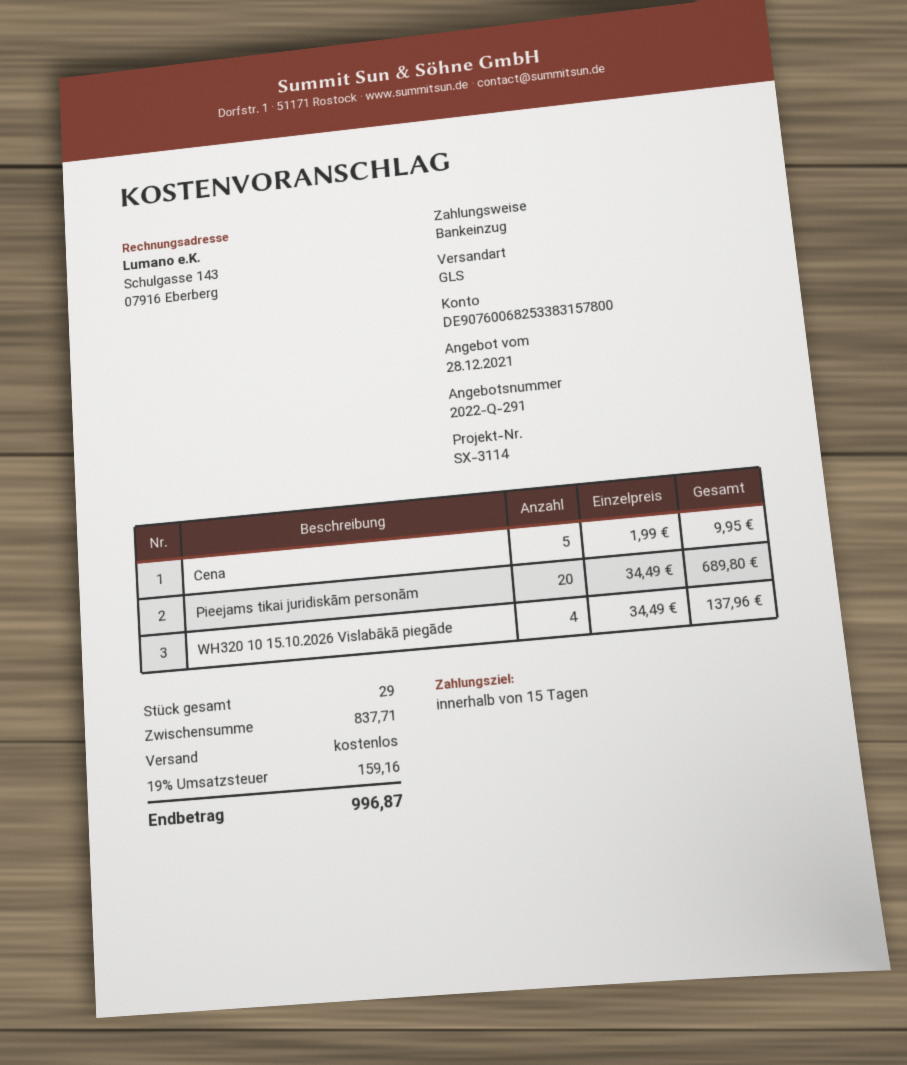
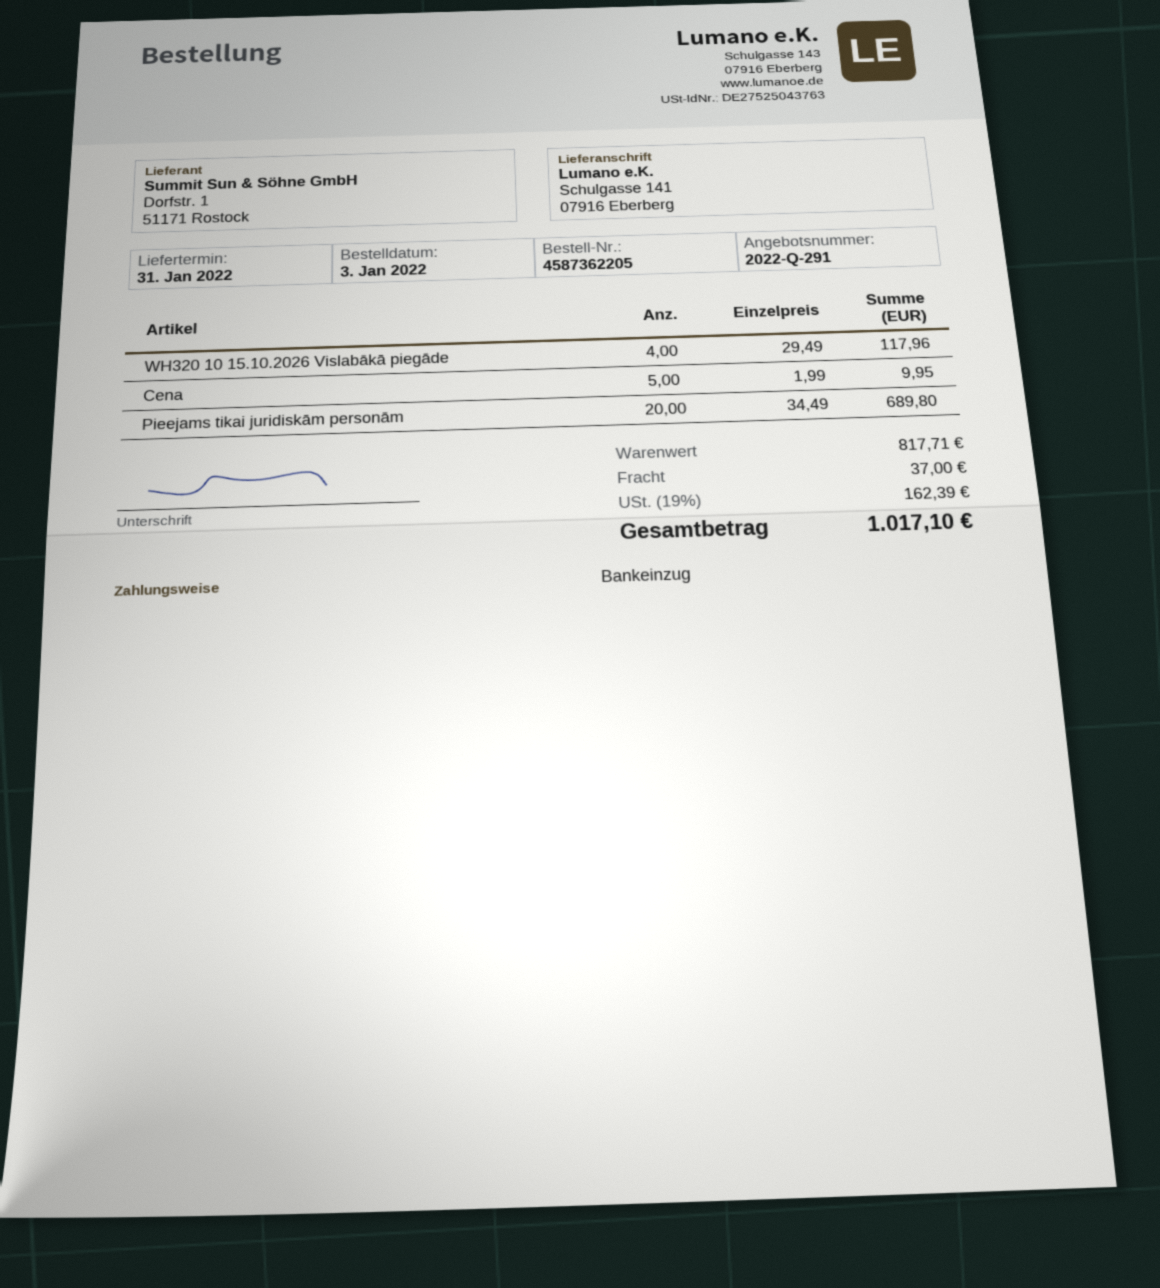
WH320 10 15.10.2026 Vislabākā piegāde: 4 x 34.49 = 137.96 -> 4 x 29.49 = 117.96
subtotal: 837.71 -> 817.71
shipping: 0.00 -> 37.00
tax: 19% = 159.16 -> 19% = 162.39
total: 996.87 -> 1017.10

